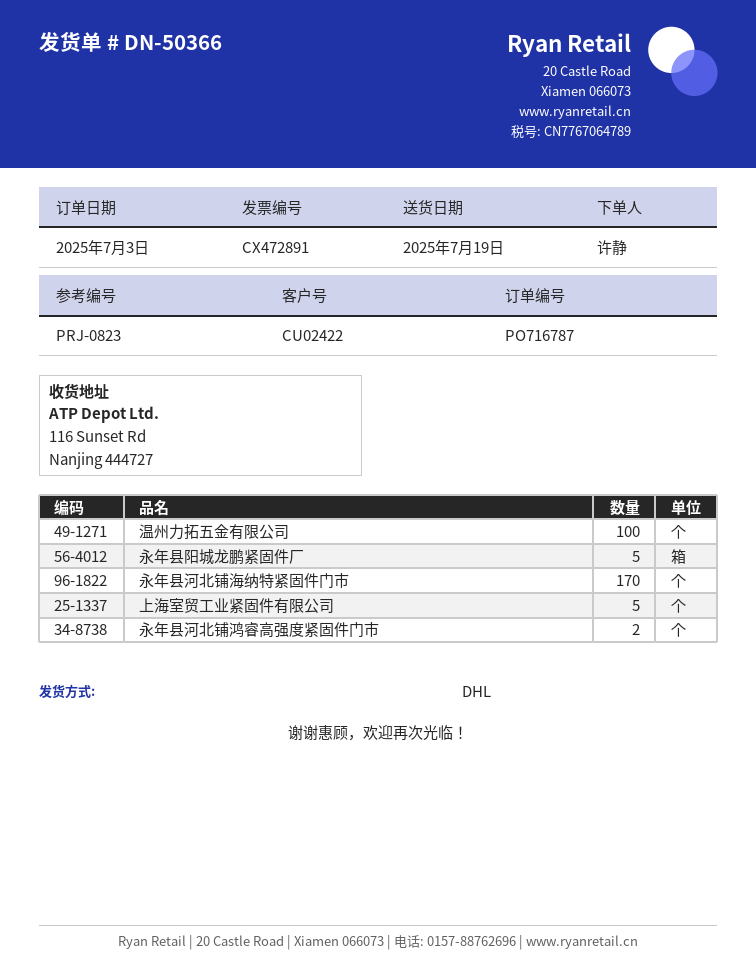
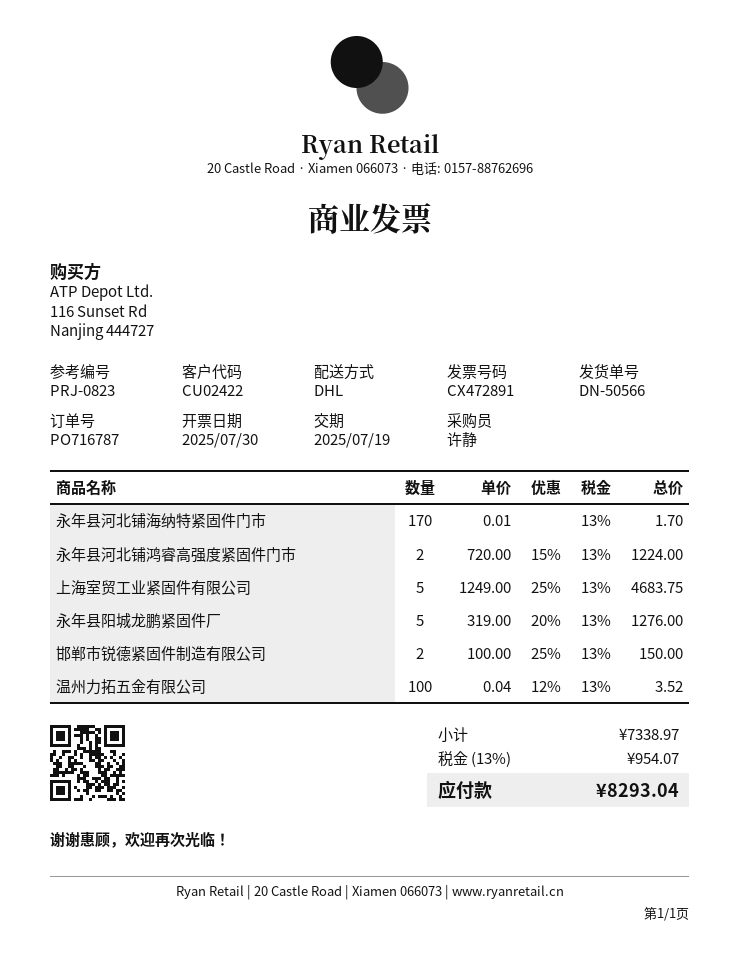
delivery note number: DN-50366 -> DN-50566
邯郸市锐德紧固件制造有限公司: none -> 2

